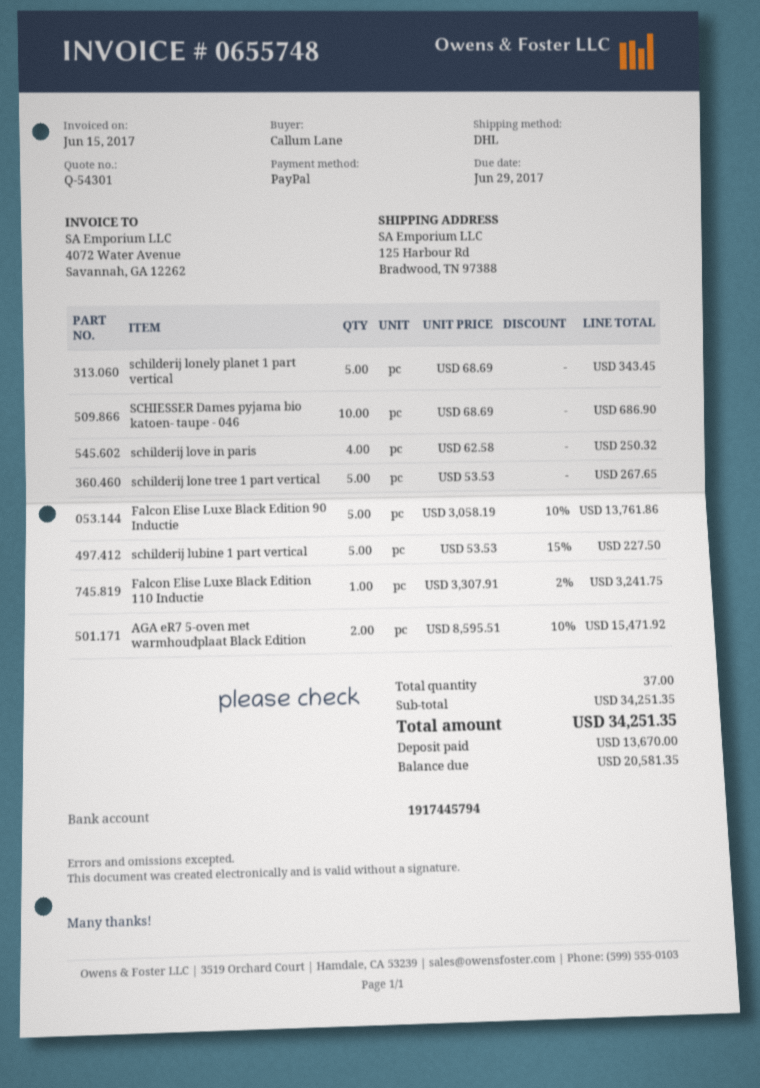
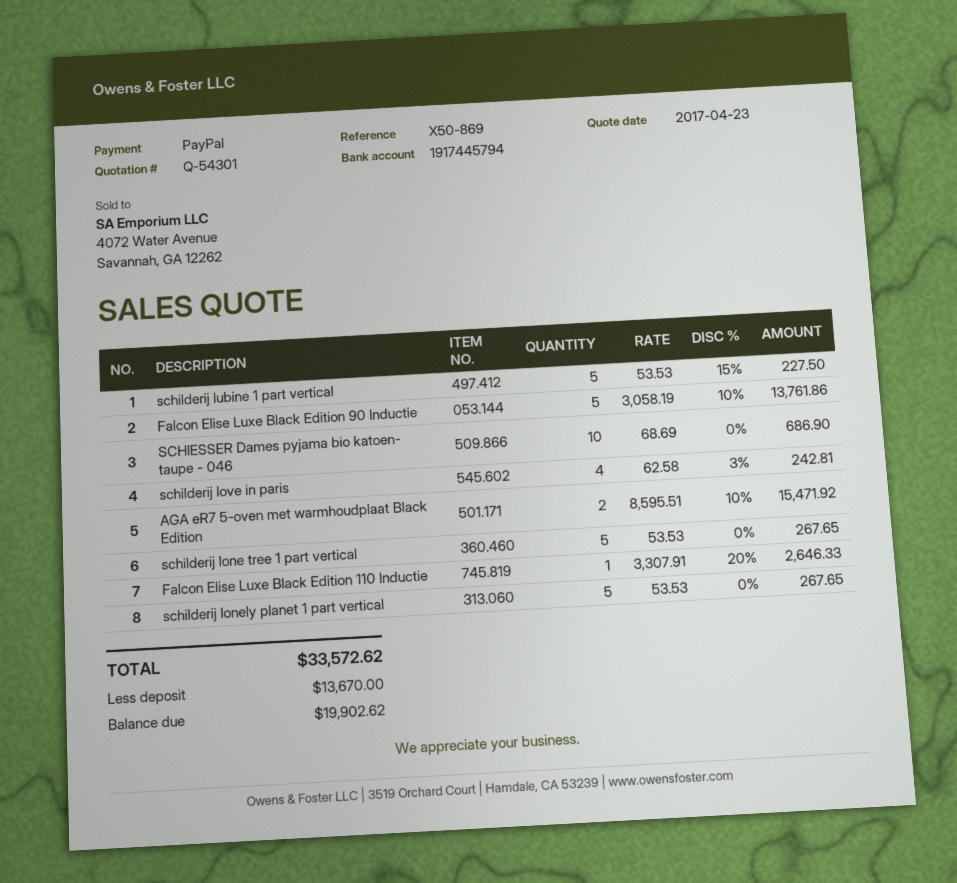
schilderij lonely planet 1 part vertical: 5 x 68.69 = 343.45 -> 5 x 53.53 = 267.65
schilderij love in paris: 4 x 62.58 = 250.32 -> 4 x 62.58 - 3% = 242.81
Falcon Elise Luxe Black Edition 110 Inductie: 1 x 3307.91 - 2% = 3241.75 -> 1 x 3307.91 - 20% = 2646.33
total: 34251.35 -> 33572.62
balance: 20581.35 -> 19902.62

